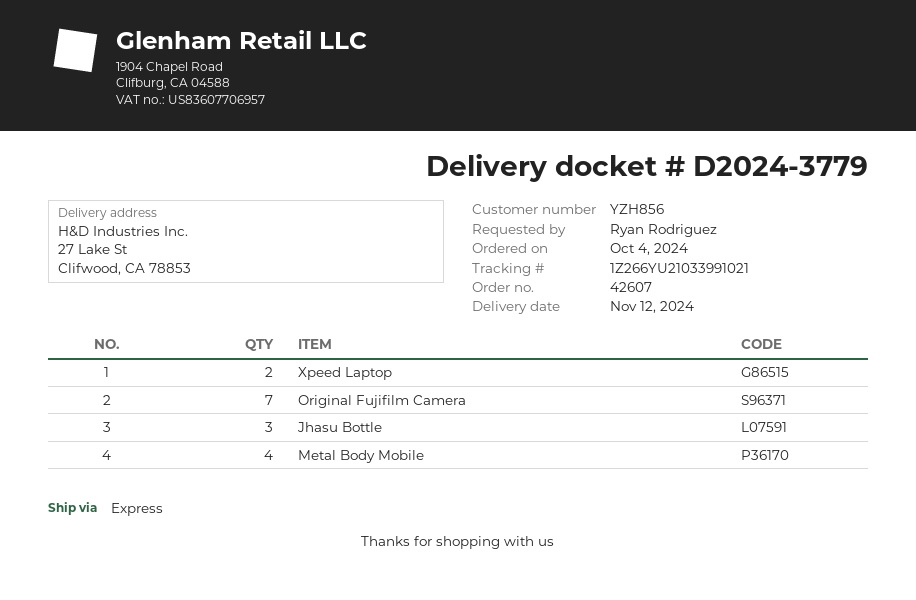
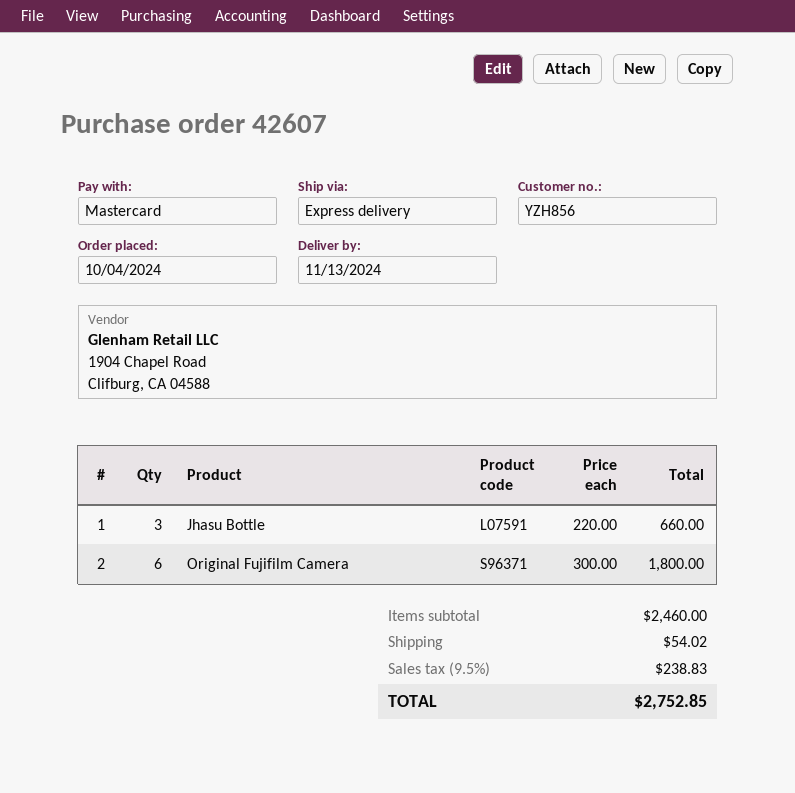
delivery date: 2024-11-12 -> 2024-11-13
Xpeed Laptop: 2 -> none
Original Fujifilm Camera: 7 -> 6
Metal Body Mobile: 4 -> none

